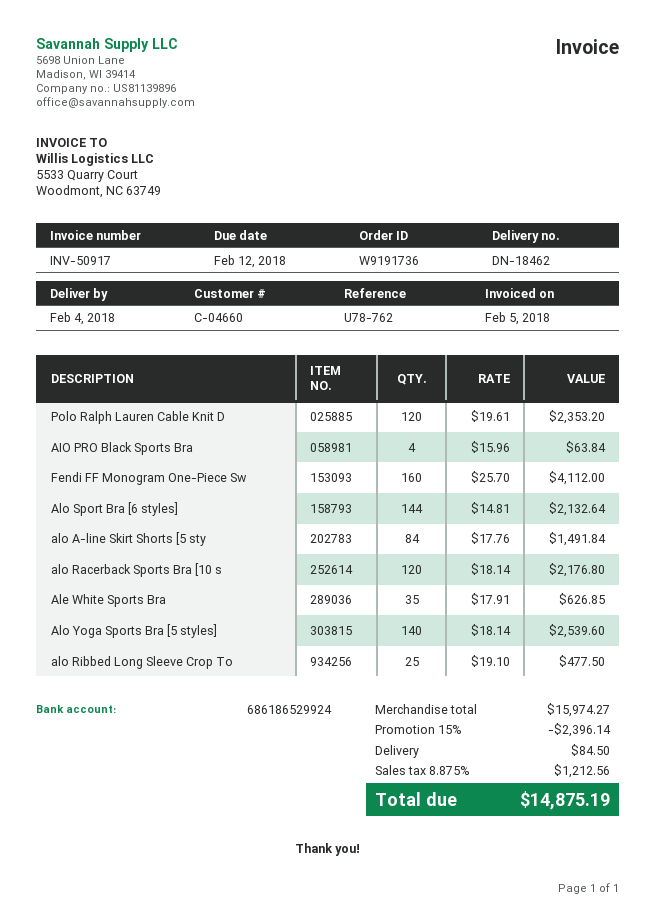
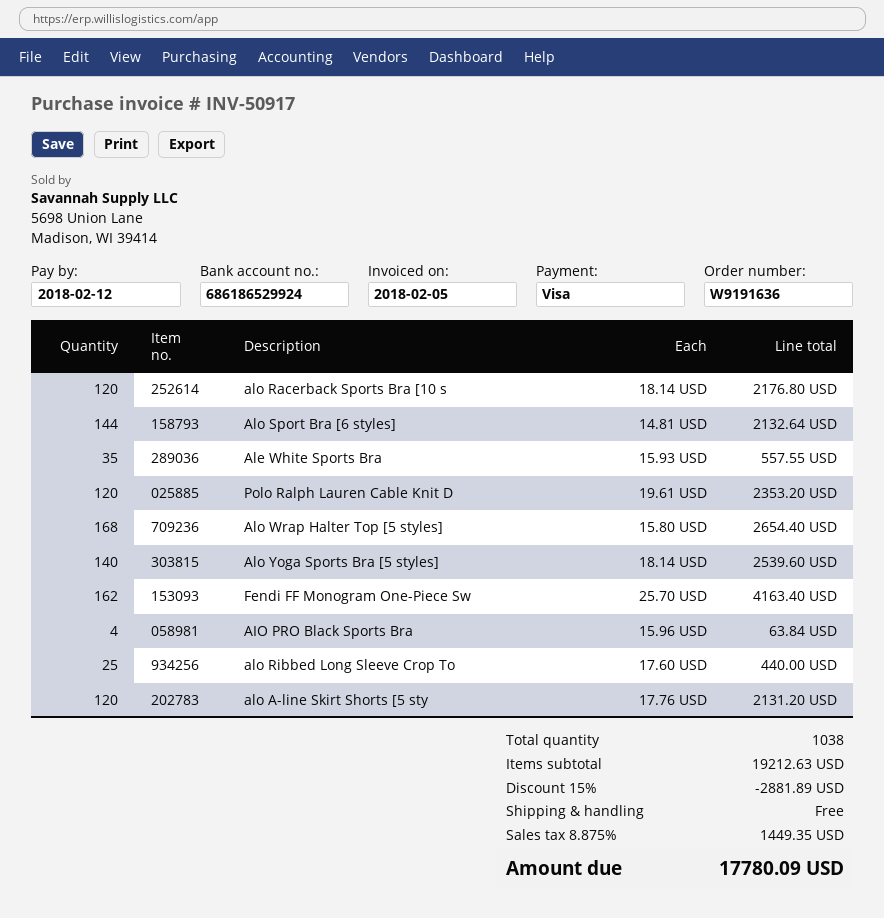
order number: W9191736 -> W9191636
Fendi FF Monogram One-Piece Sw: 160 x 25.70 = 4112.00 -> 162 x 25.70 = 4163.40
alo A-line Skirt Shorts [5 sty: 84 x 17.76 = 1491.84 -> 120 x 17.76 = 2131.20
Ale White Sports Bra: 35 x 17.91 = 626.85 -> 35 x 15.93 = 557.55
alo Ribbed Long Sleeve Crop To: 25 x 19.10 = 477.50 -> 25 x 17.60 = 440.00
Alo Wrap Halter Top [5 styles]: none -> 168 x 15.80 = 2654.40
subtotal: 15974.27 -> 19212.63
discount: 15% = 2396.14 -> 15% = 2881.89
shipping: 84.50 -> 0.00
tax: 8.875% = 1212.56 -> 8.875% = 1449.35
total: 14875.19 -> 17780.09

